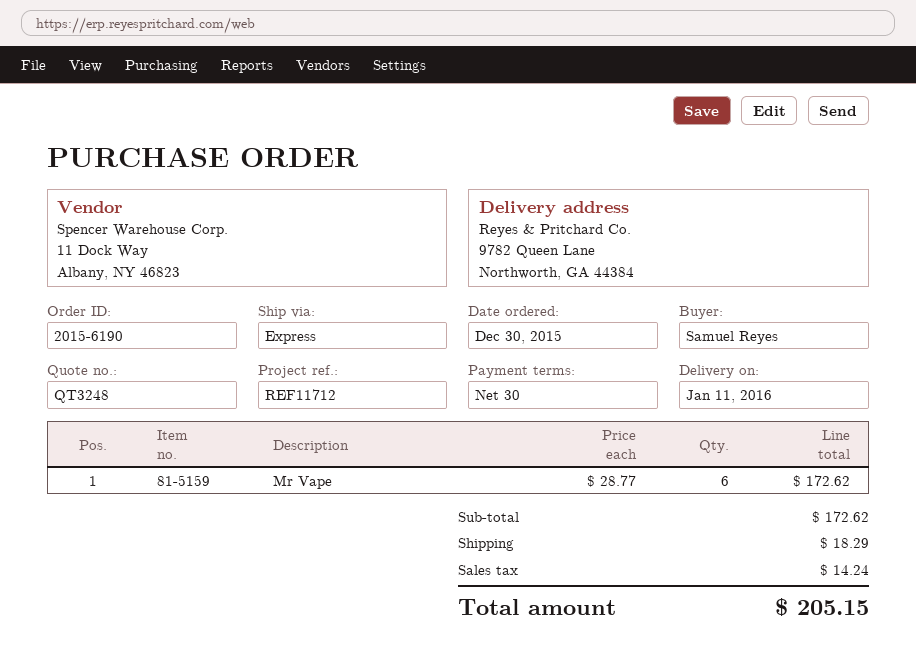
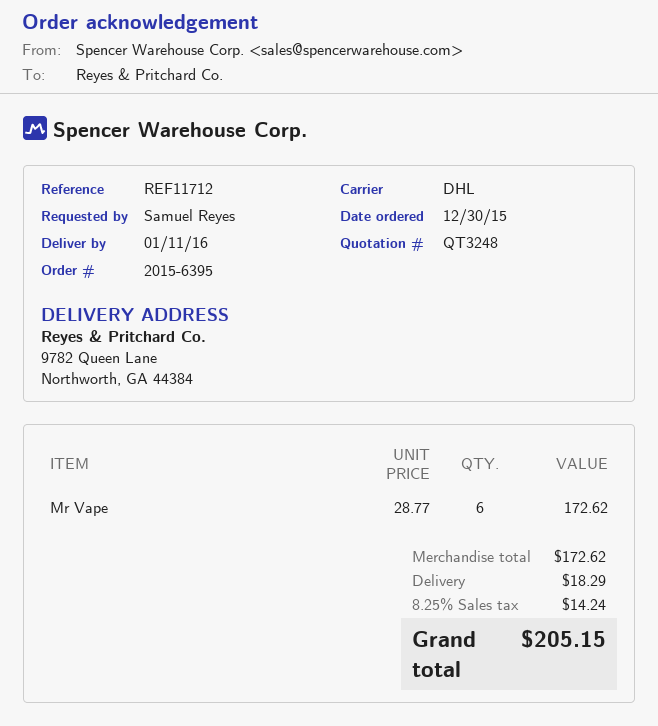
order number: 2015-6190 -> 2015-6395
shipping method: express -> DHL

